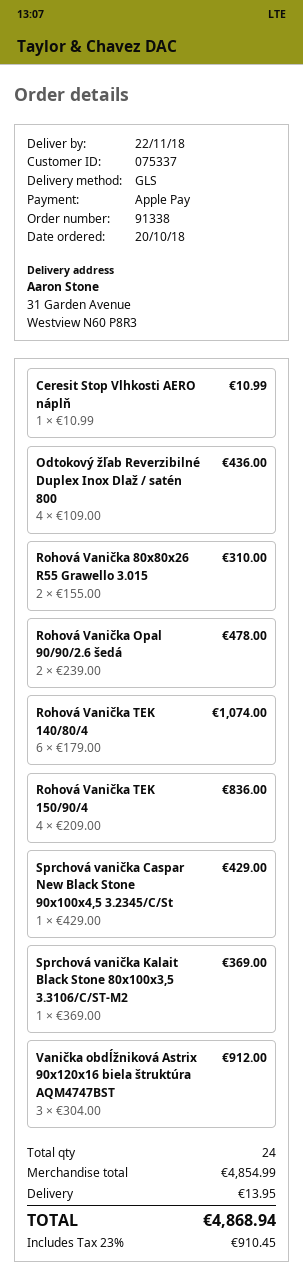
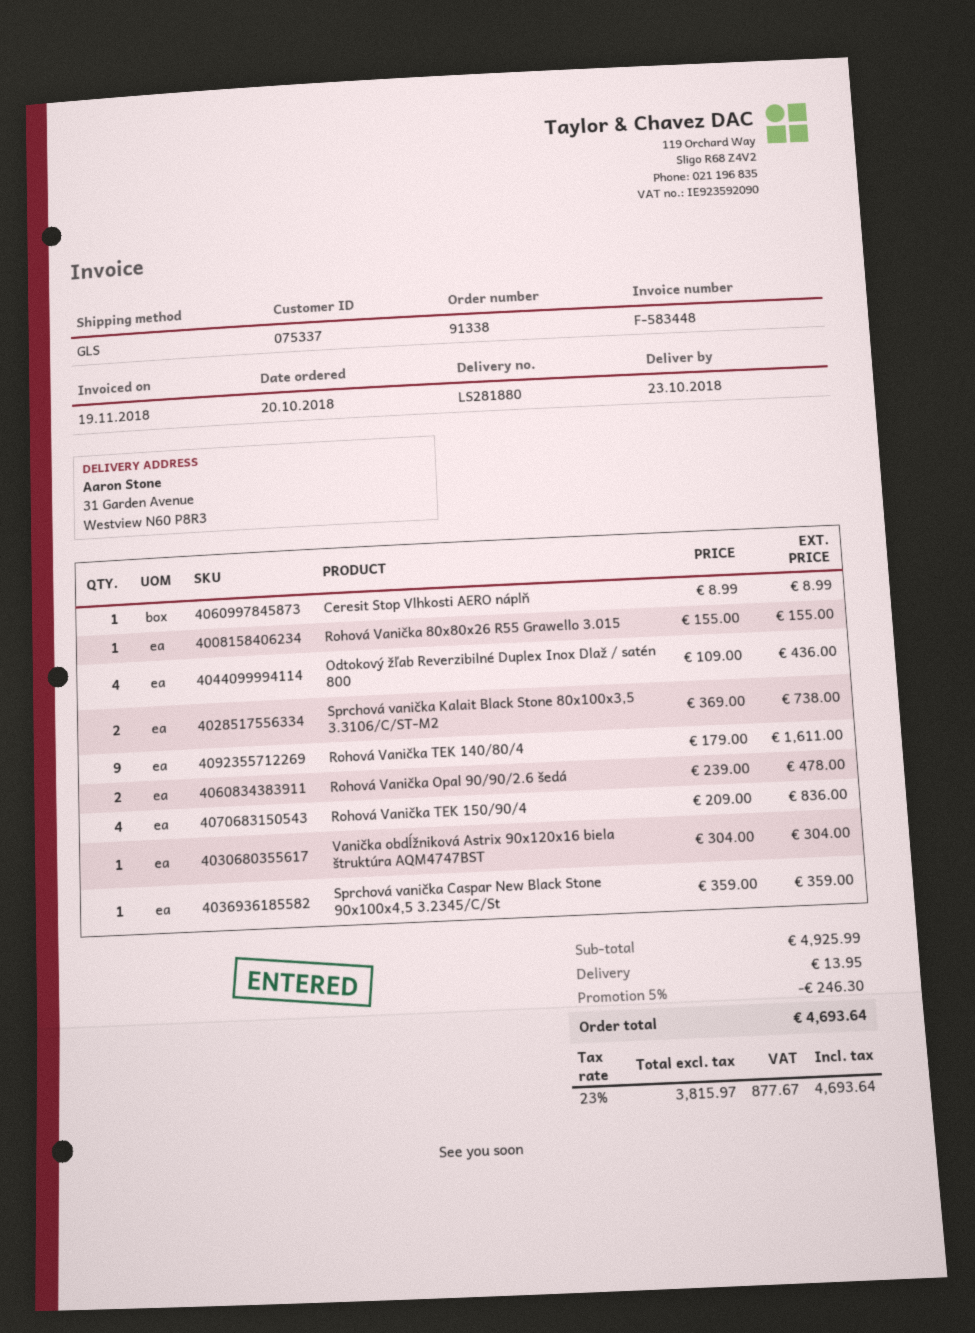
delivery date: 2018-11-22 -> 2018-10-23
Ceresit Stop Vlhkosti AERO náplň: 1 x 10.99 = 10.99 -> 1 x 8.99 = 8.99
Rohová Vanička 80x80x26 R55 Grawello 3.015: 2 x 155.00 = 310.00 -> 1 x 155.00 = 155.00
Rohová Vanička TEK 140/80/4: 6 x 179.00 = 1074.00 -> 9 x 179.00 = 1611.00
Sprchová vanička Caspar New Black Stone 90x100x4,5 3.2345/C/St: 1 x 429.00 = 429.00 -> 1 x 359.00 = 359.00
Sprchová vanička Kalait Black Stone 80x100x3,5 3.3106/C/ST-M2: 1 x 369.00 = 369.00 -> 2 x 369.00 = 738.00
Vanička obdĺžniková Astrix 90x120x16 biela štruktúra AQM4747BST: 3 x 304.00 = 912.00 -> 1 x 304.00 = 304.00
subtotal: 4854.99 -> 4925.99
discount: none -> 5% = 246.30
tax: 23% = 910.45 -> 23% = 877.67
total: 4868.94 -> 4693.64

